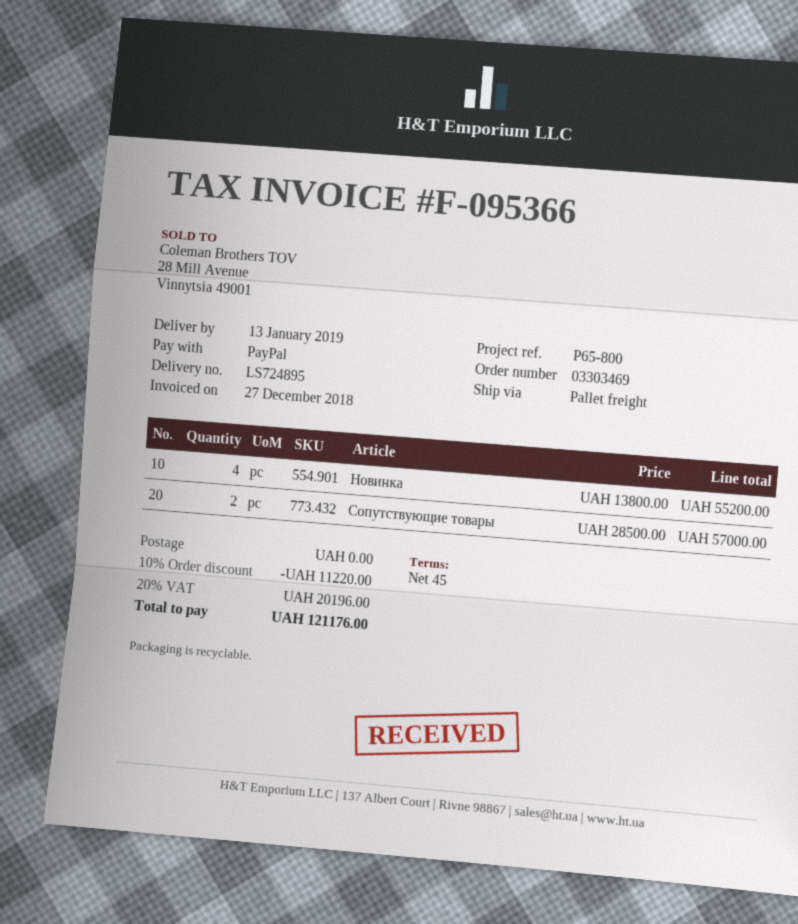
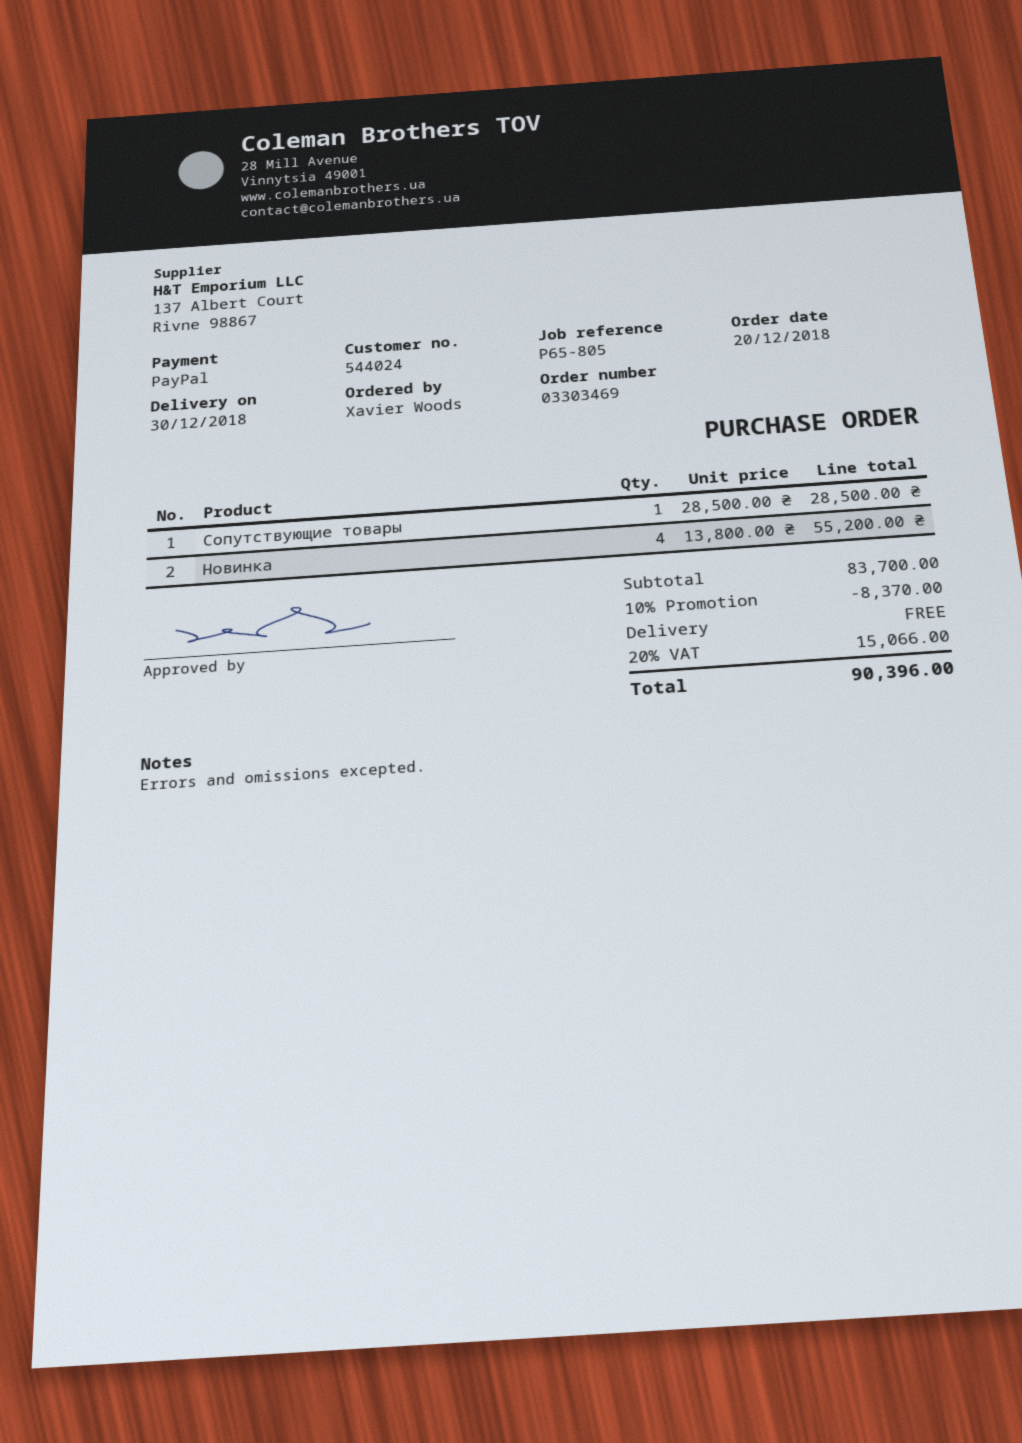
delivery date: 2019-01-13 -> 2018-12-30
reference: P65-800 -> P65-805
Сопутствующие товары: 2 x 28500.00 = 57000.00 -> 1 x 28500.00 = 28500.00
discount: 10% = 11220.00 -> 10% = 8370.00
tax: 20% = 20196.00 -> 20% = 15066.00
total: 121176.00 -> 90396.00

